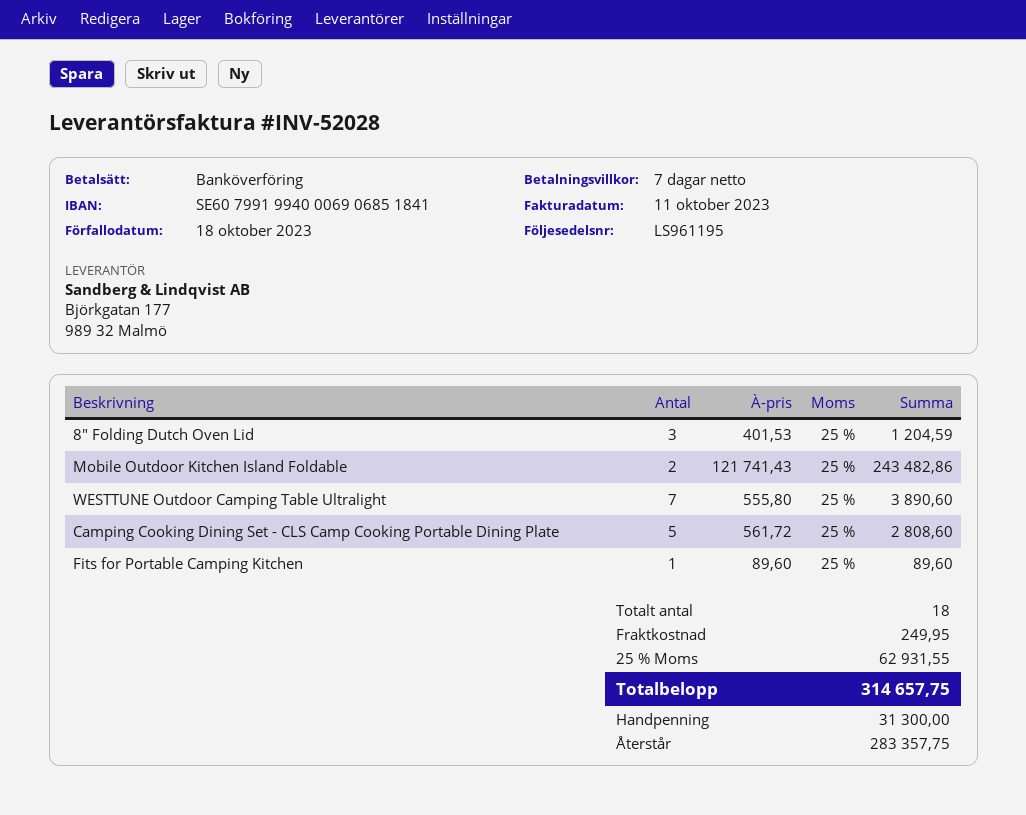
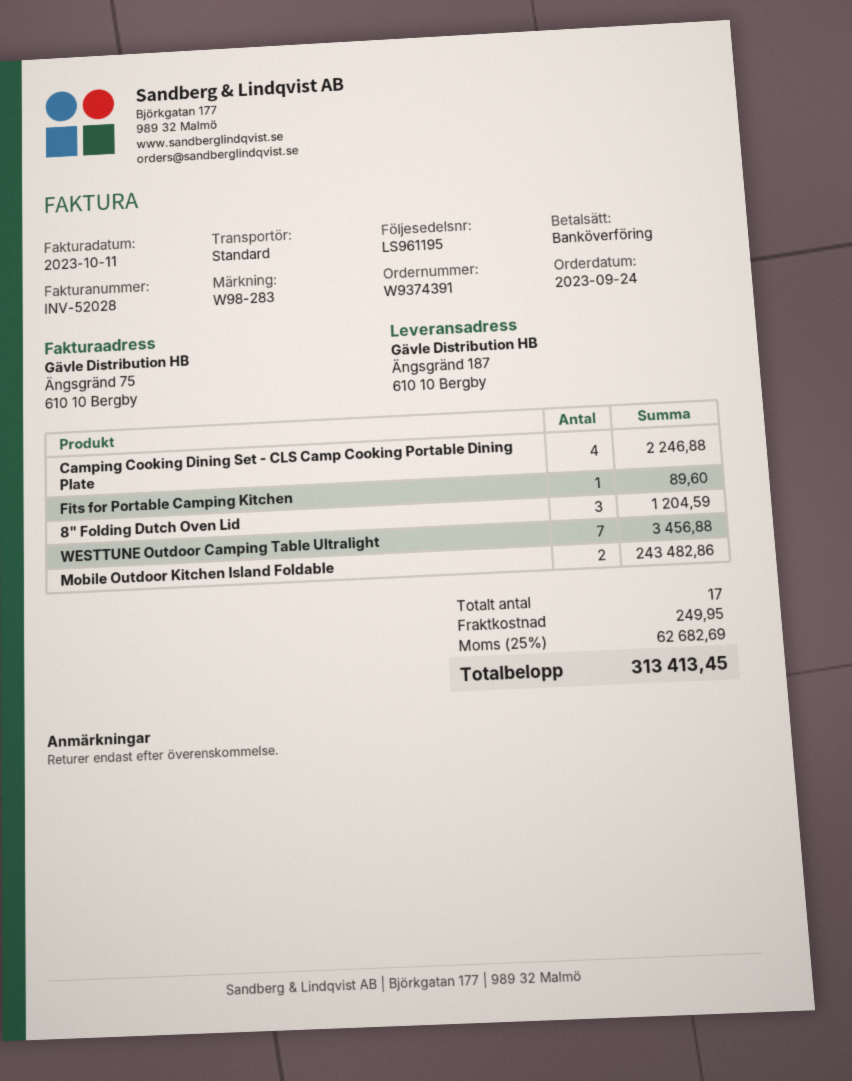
WESTTUNE Outdoor Camping Table Ultralight: 7 for 3890.60 -> 7 for 3456.88
Camping Cooking Dining Set - CLS Camp Cooking Portable Dining Plate: 5 for 2808.60 -> 4 for 2246.88
total quantity: 18 -> 17
tax: 25% = 62931.55 -> 25% = 62682.69
total: 314657.75 -> 313413.45

